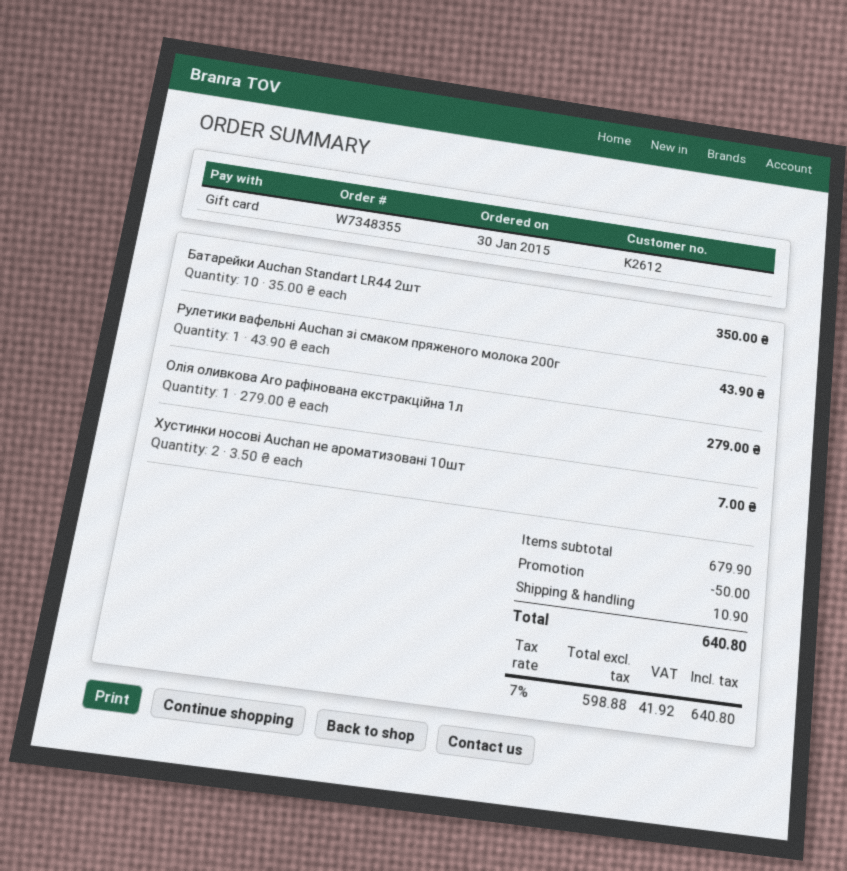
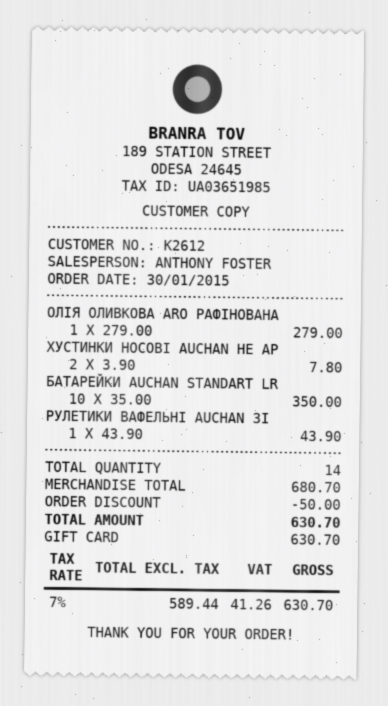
Хустинки носові Auchan не ароматизовані 10шт: 2 x 3.50 = 7.00 -> 2 x 3.90 = 7.80
subtotal: 679.90 -> 680.70
shipping: 10.90 -> none
net: 598.88 -> 589.44
tax: 7% = 41.92 -> 7% = 41.26
total: 640.80 -> 630.70

